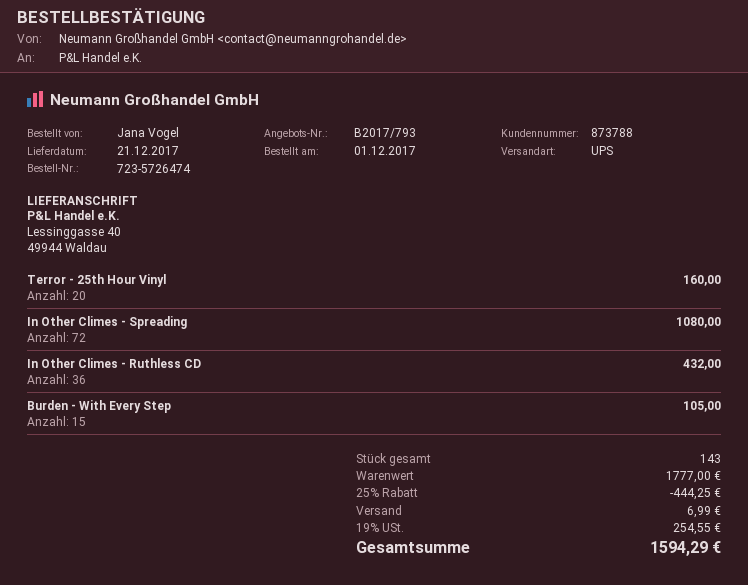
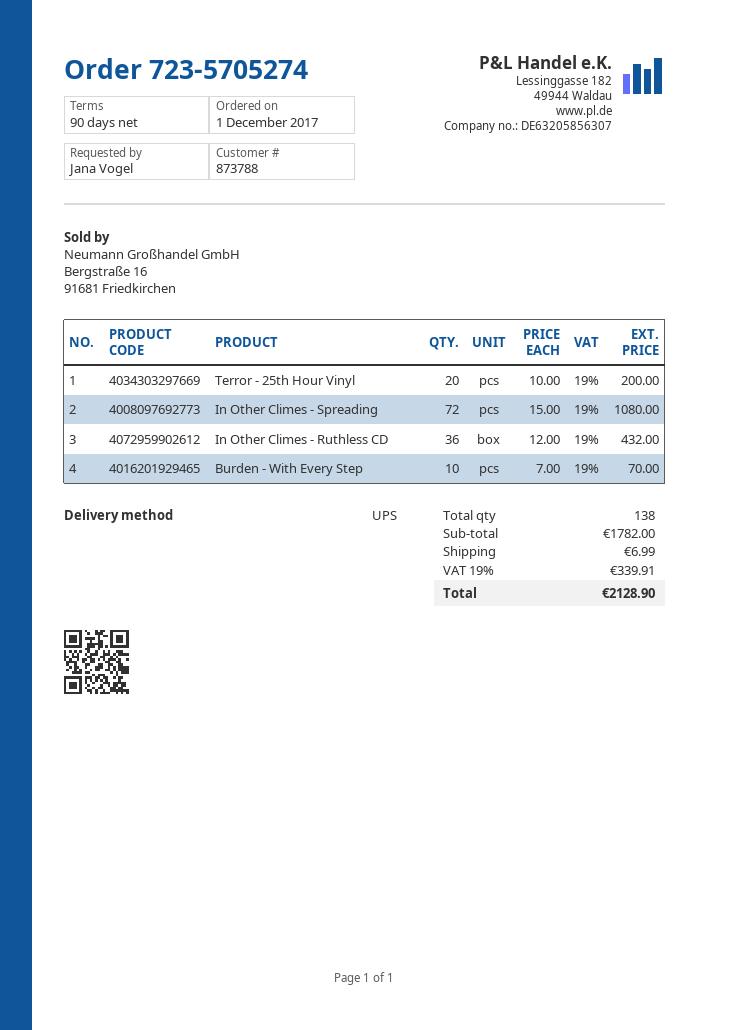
order number: 723-5726474 -> 723-5705274
Terror - 25th Hour Vinyl: 20 for 160.00 -> 20 for 200.00
Burden - With Every Step: 15 for 105.00 -> 10 for 70.00
total quantity: 143 -> 138
subtotal: 1777.00 -> 1782.00
discount: 25% = 444.25 -> none
tax: 19% = 254.55 -> 19% = 339.91
total: 1594.29 -> 2128.90

